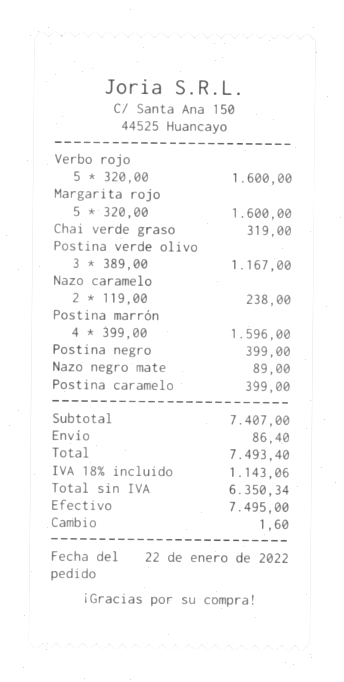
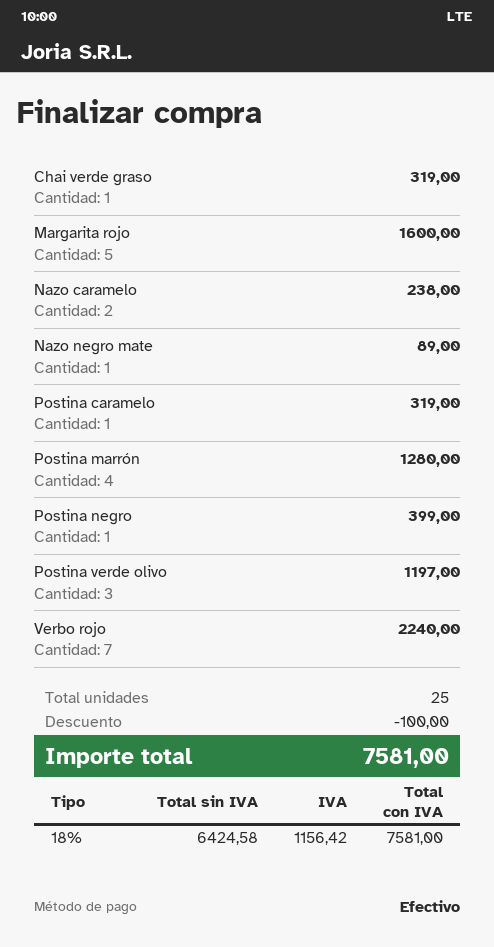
Verbo rojo: 5 for 1600.00 -> 7 for 2240.00
Postina verde olivo: 3 for 1167.00 -> 3 for 1197.00
Postina marrón: 4 for 1596.00 -> 4 for 1280.00
Postina caramelo: 1 for 399.00 -> 1 for 319.00
discount: none -> 100.00
shipping: 86.40 -> none
net: 6350.34 -> 6424.58
tax: 18% = 1143.06 -> 18% = 1156.42
total: 7493.40 -> 7581.00

